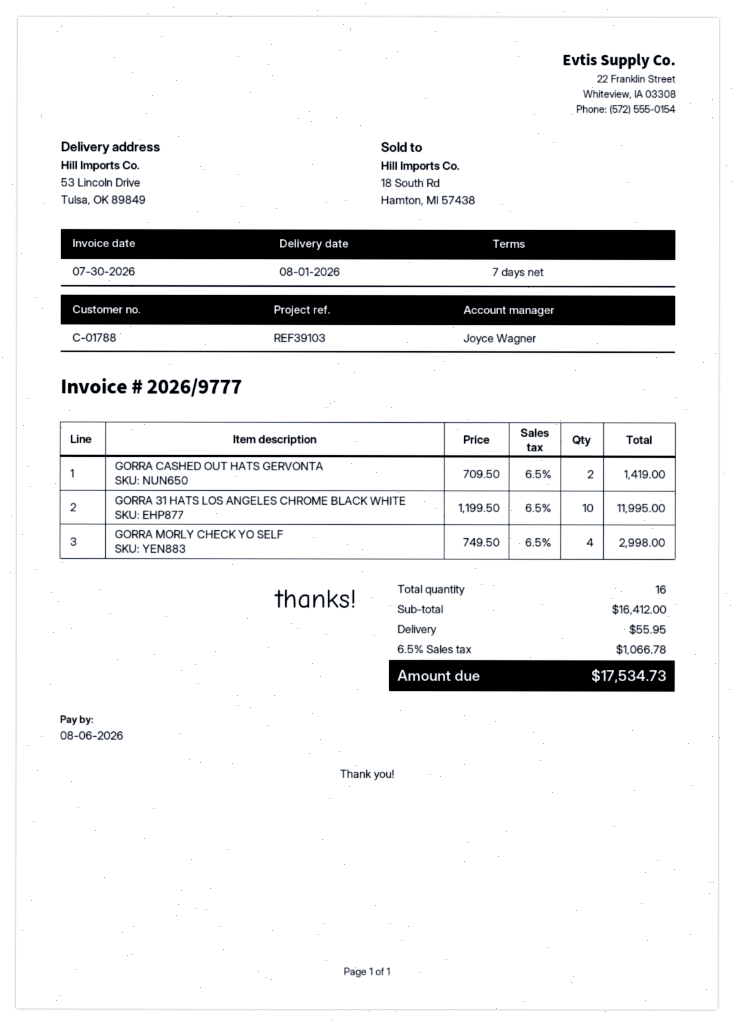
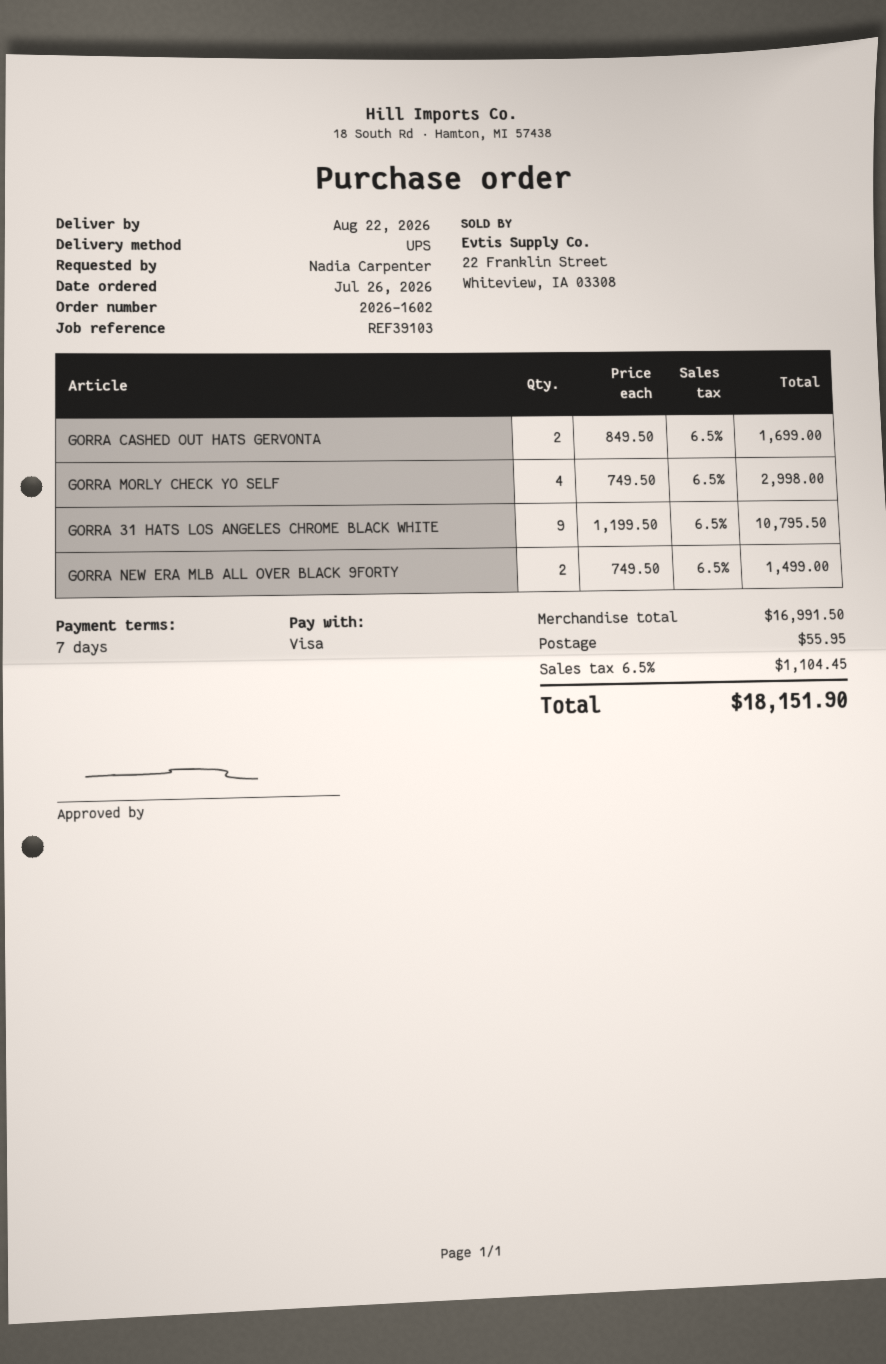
delivery date: 2026-08-01 -> 2026-08-22
GORRA CASHED OUT HATS GERVONTA: 2 x 709.50 = 1419.00 -> 2 x 849.50 = 1699.00
GORRA 31 HATS LOS ANGELES CHROME BLACK WHITE: 10 x 1199.50 = 11995.00 -> 9 x 1199.50 = 10795.50
GORRA NEW ERA MLB ALL OVER BLACK 9FORTY: none -> 2 x 749.50 = 1499.00
subtotal: 16412.00 -> 16991.50
tax: 6.5% = 1066.78 -> 6.5% = 1104.45
total: 17534.73 -> 18151.90

